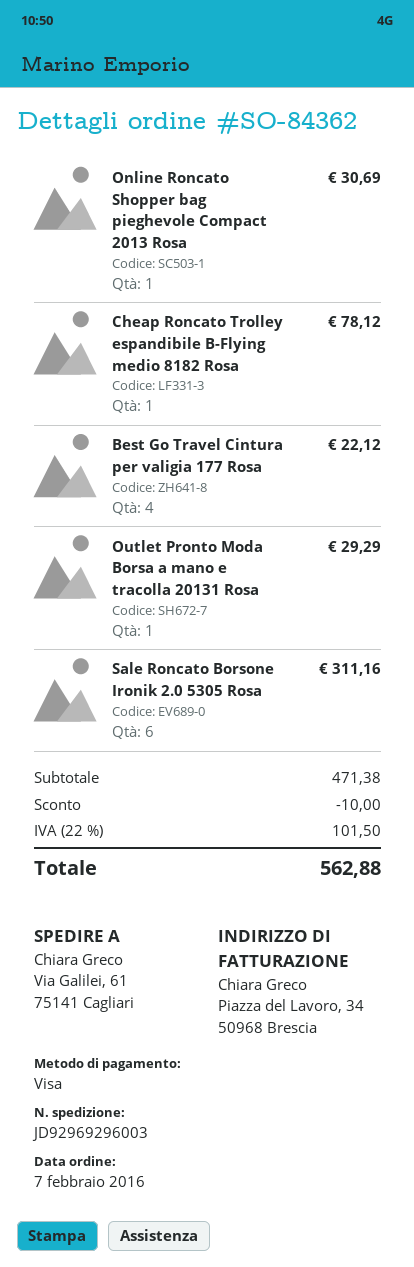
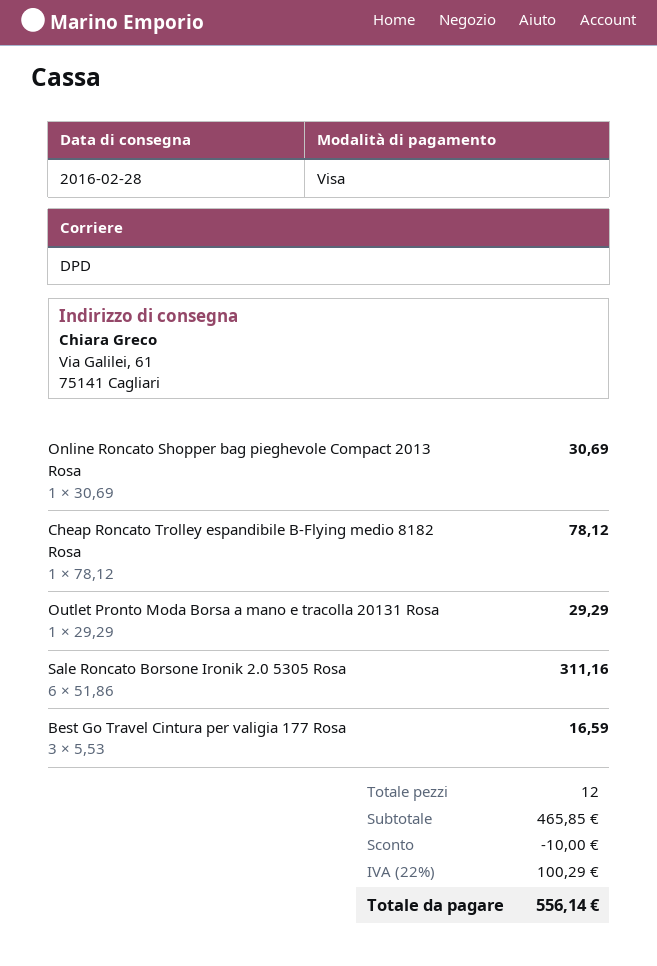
Best Go Travel Cintura per valigia 177 Rosa: 4 for 22.12 -> 3 for 16.59
subtotal: 471.38 -> 465.85
tax: 22% = 101.50 -> 22% = 100.29
total: 562.88 -> 556.14

